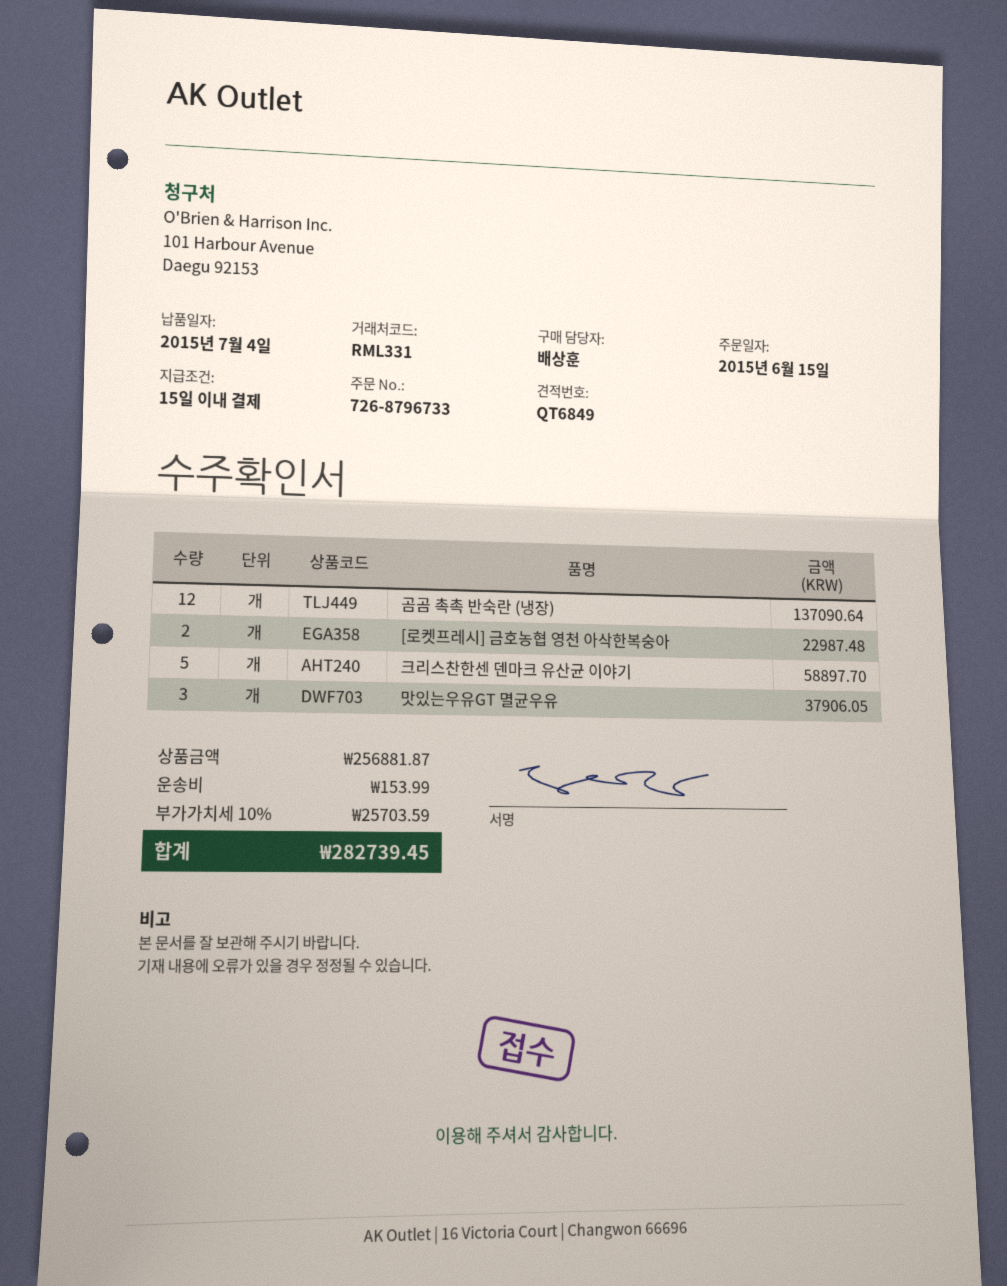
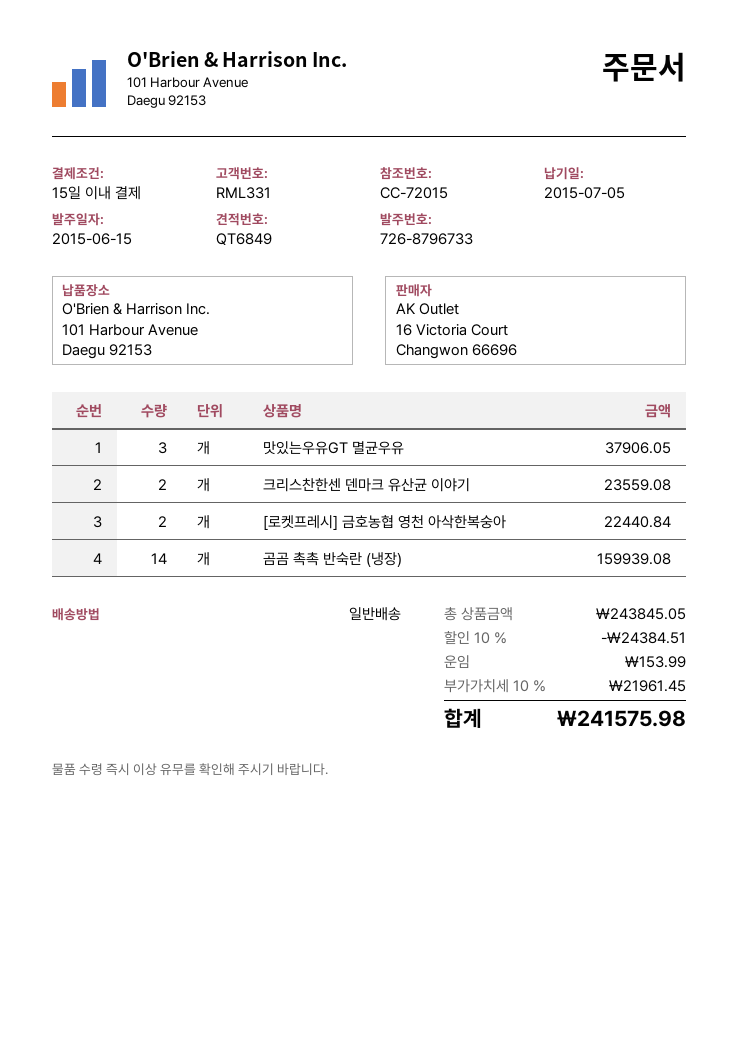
delivery date: 2015-07-04 -> 2015-07-05
곰곰 촉촉 반숙란 (냉장): 12 for 137090.64 -> 14 for 159939.08
[로켓프레시] 금호농협 영천 아삭한복숭아: 2 for 22987.48 -> 2 for 22440.84
크리스찬한센 덴마크 유산균 이야기: 5 for 58897.70 -> 2 for 23559.08
subtotal: 256881.87 -> 243845.05
discount: none -> 10% = 24384.51
tax: 10% = 25703.59 -> 10% = 21961.45
total: 282739.45 -> 241575.98

